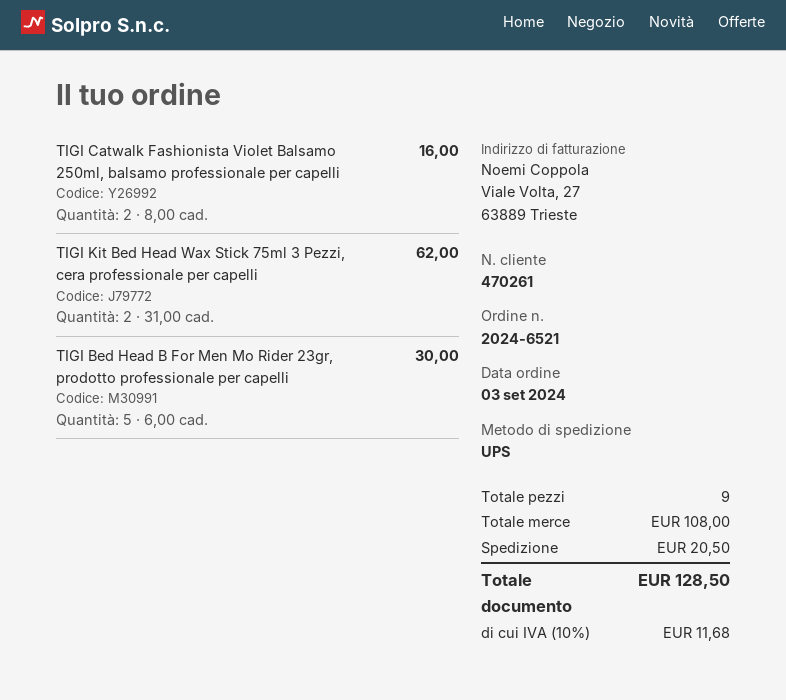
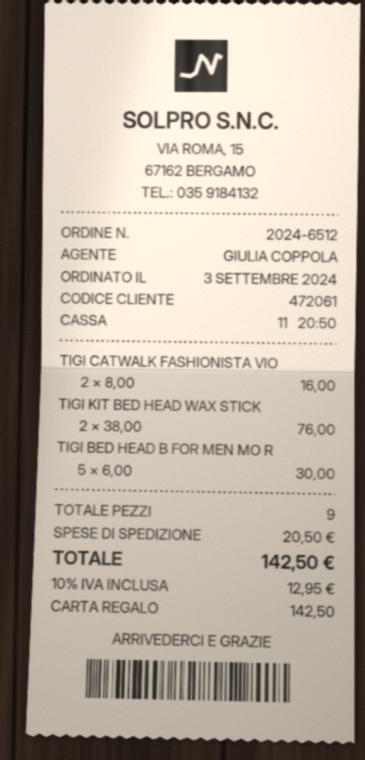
order number: 2024-6521 -> 2024-6512
customer number: 470261 -> 472061
TIGI Kit Bed Head Wax Stick 75ml 3 Pezzi, cera professionale per capelli: 2 x 31.00 = 62.00 -> 2 x 38.00 = 76.00
tax: 10% = 11.68 -> 10% = 12.95
total: 128.50 -> 142.50

